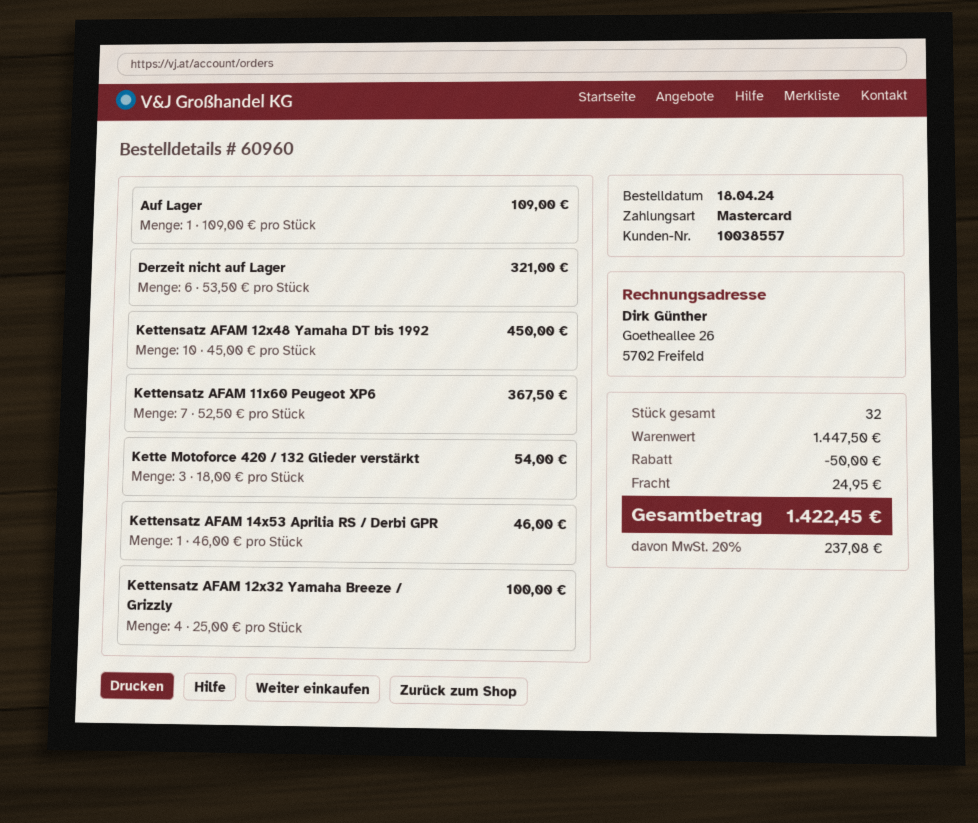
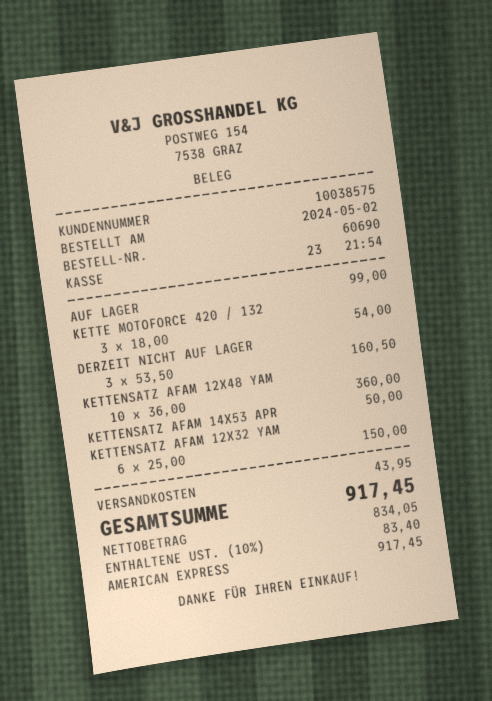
order number: 60960 -> 60690
order date: 2024-04-18 -> 2024-05-02
customer number: 10038557 -> 10038575
payment method: Mastercard -> American Express
Auf Lager: 1 x 109.00 = 109.00 -> 1 x 99.00 = 99.00
Derzeit nicht auf Lager: 6 x 53.50 = 321.00 -> 3 x 53.50 = 160.50
Kettensatz AFAM 12x48 Yamaha DT bis 1992: 10 x 45.00 = 450.00 -> 10 x 36.00 = 360.00
Kettensatz AFAM 11x60 Peugeot XP6: 7 x 52.50 = 367.50 -> none
Kettensatz AFAM 14x53 Aprilia RS / Derbi GPR: 1 x 46.00 = 46.00 -> 1 x 50.00 = 50.00
Kettensatz AFAM 12x32 Yamaha Breeze / Grizzly: 4 x 25.00 = 100.00 -> 6 x 25.00 = 150.00
discount: 50.00 -> none
shipping: 24.95 -> 43.95
tax: 20% = 237.08 -> 10% = 83.40
total: 1422.45 -> 917.45

